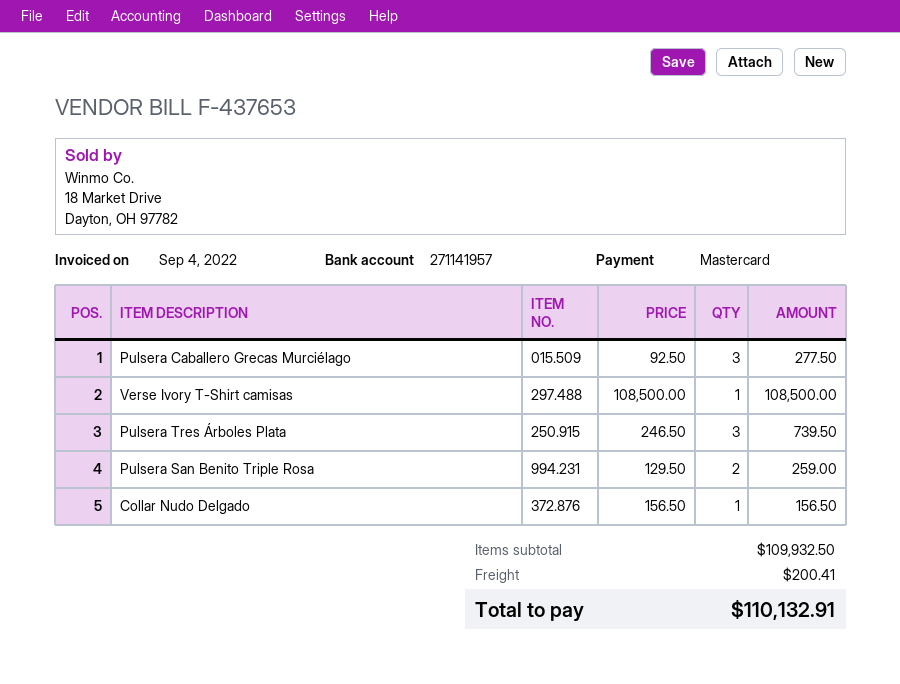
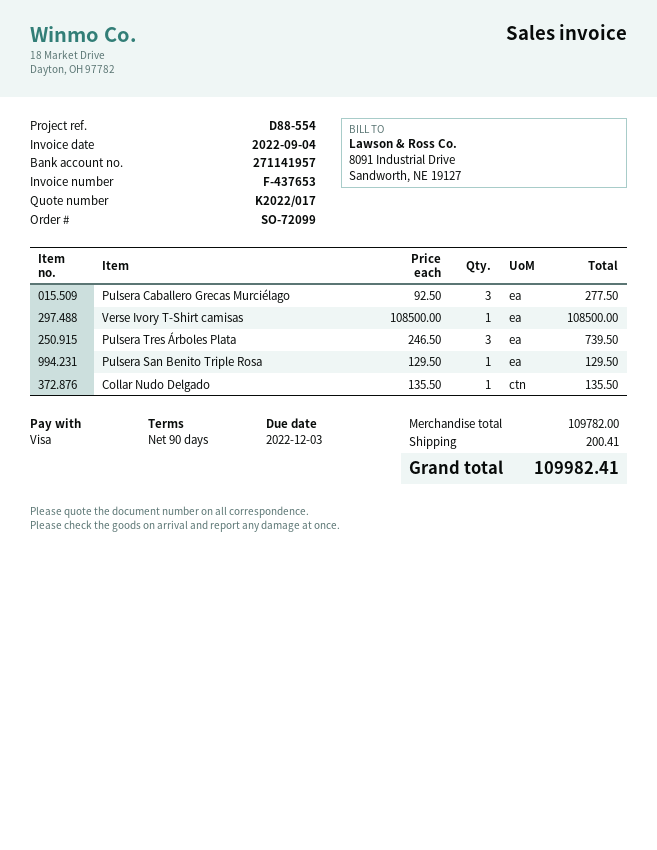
payment method: Mastercard -> Visa
Pulsera San Benito Triple Rosa: 2 x 129.50 = 259.00 -> 1 x 129.50 = 129.50
Collar Nudo Delgado: 1 x 156.50 = 156.50 -> 1 x 135.50 = 135.50
subtotal: 109932.50 -> 109782.00
total: 110132.91 -> 109982.41

